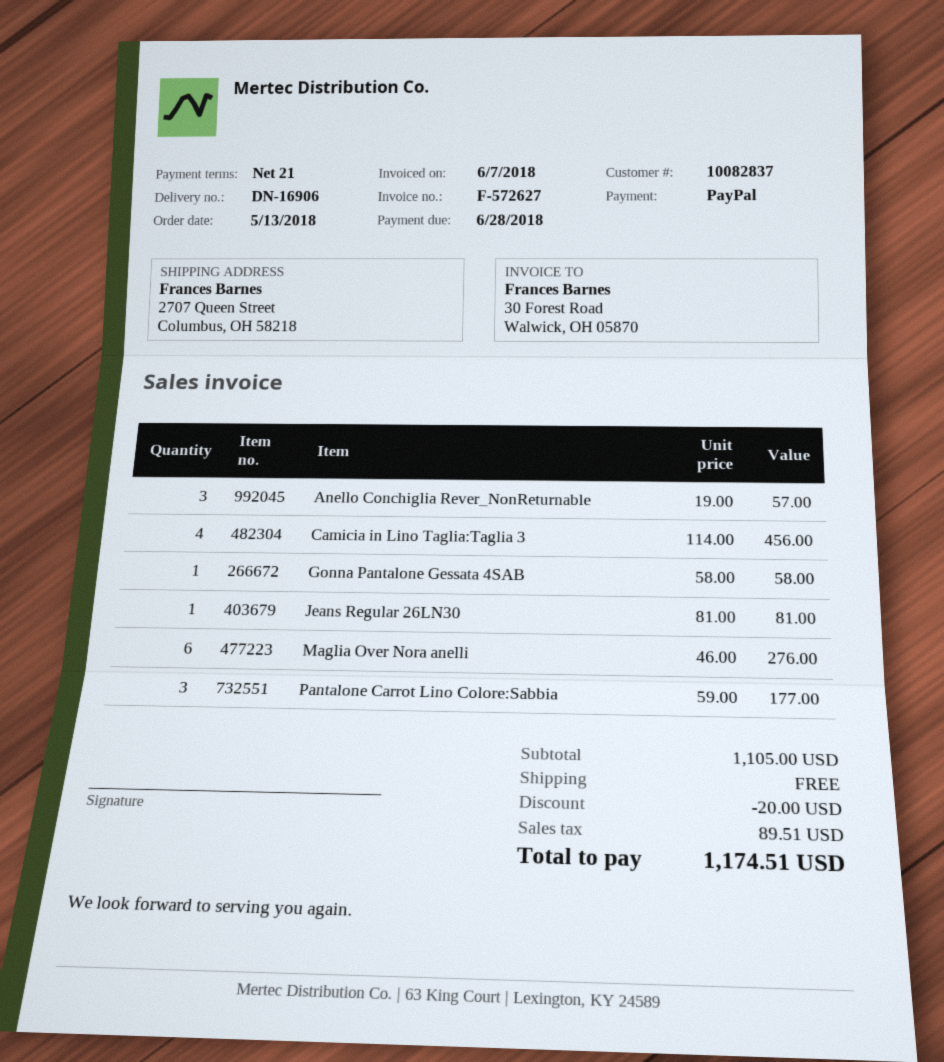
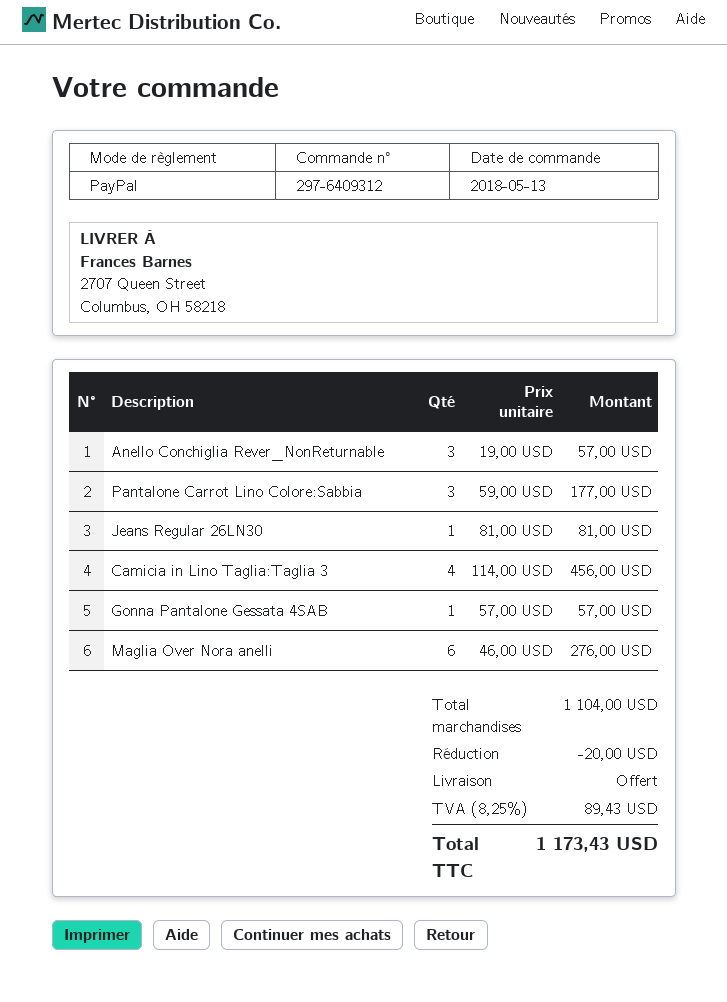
Gonna Pantalone Gessata 4SAB: 1 x 58.00 = 58.00 -> 1 x 57.00 = 57.00
subtotal: 1105.00 -> 1104.00
tax: 89.51 -> 89.43
total: 1174.51 -> 1173.43

